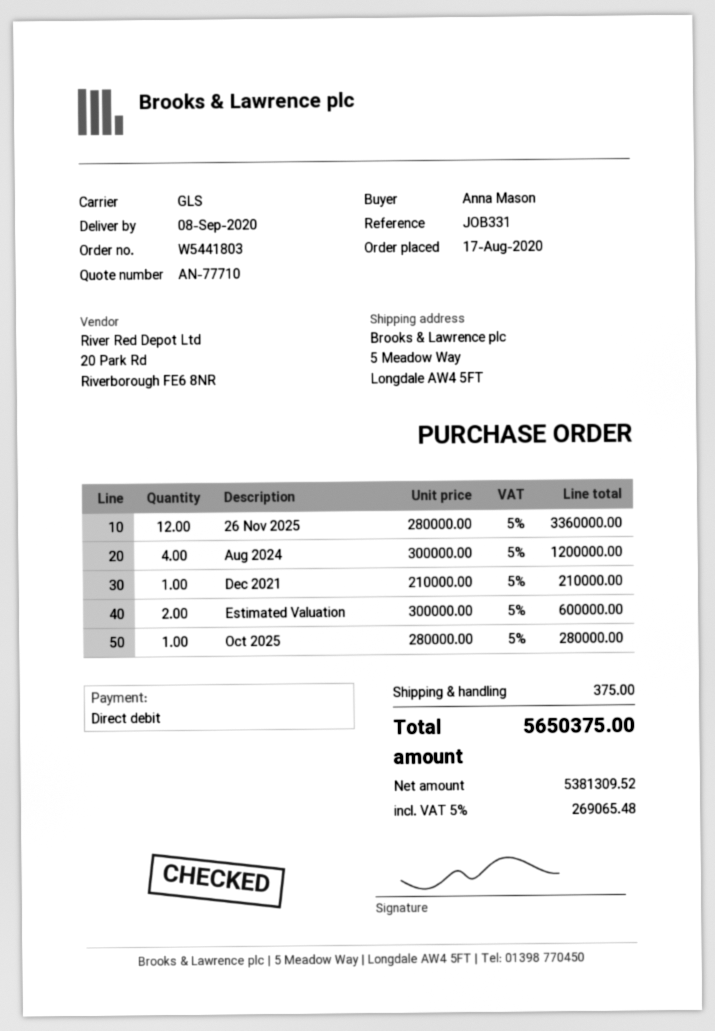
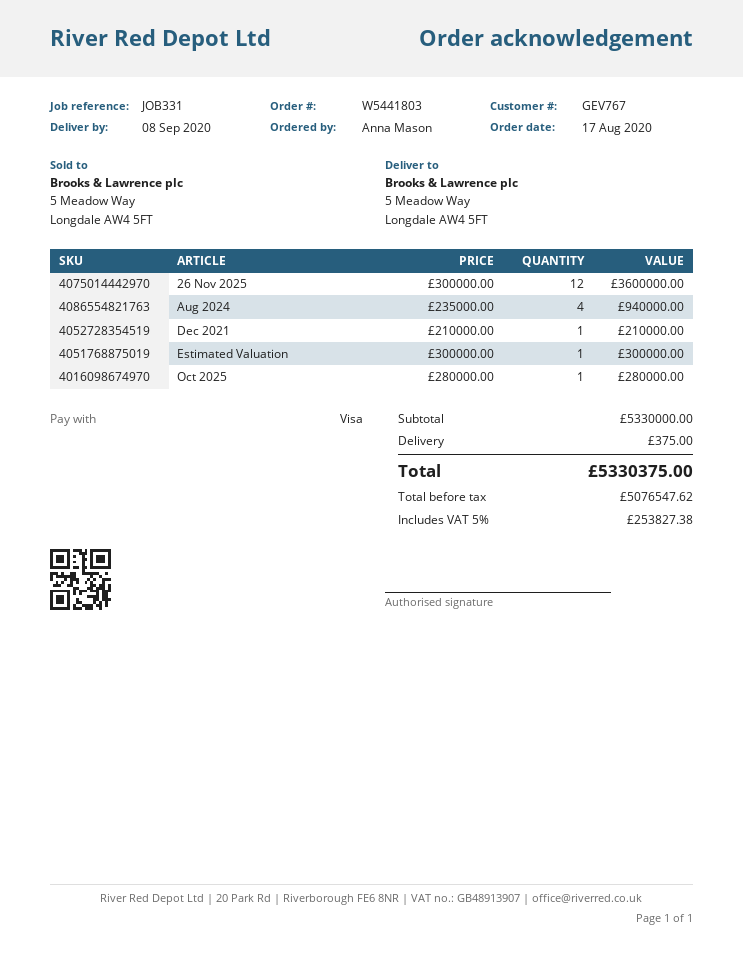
payment method: direct debit -> Visa
26 Nov 2025: 12 x 280000.00 = 3360000.00 -> 12 x 300000.00 = 3600000.00
Aug 2024: 4 x 300000.00 = 1200000.00 -> 4 x 235000.00 = 940000.00
Estimated Valuation: 2 x 300000.00 = 600000.00 -> 1 x 300000.00 = 300000.00
net: 5381309.52 -> 5076547.62
tax: 5% = 269065.48 -> 5% = 253827.38
total: 5650375.00 -> 5330375.00

